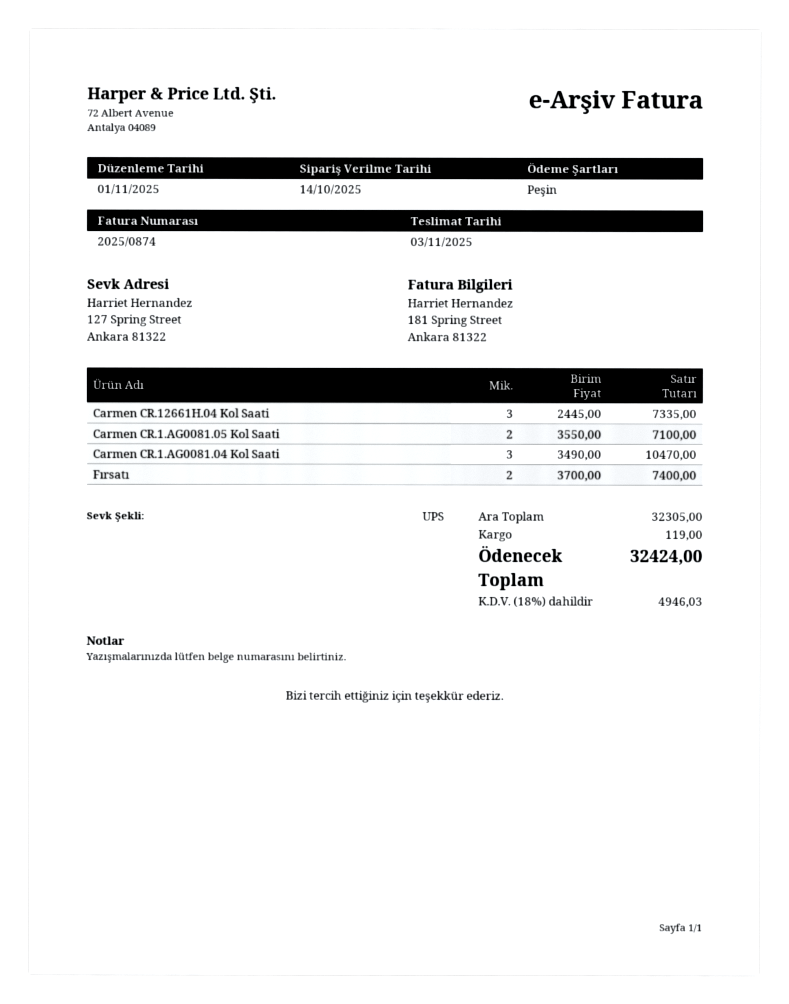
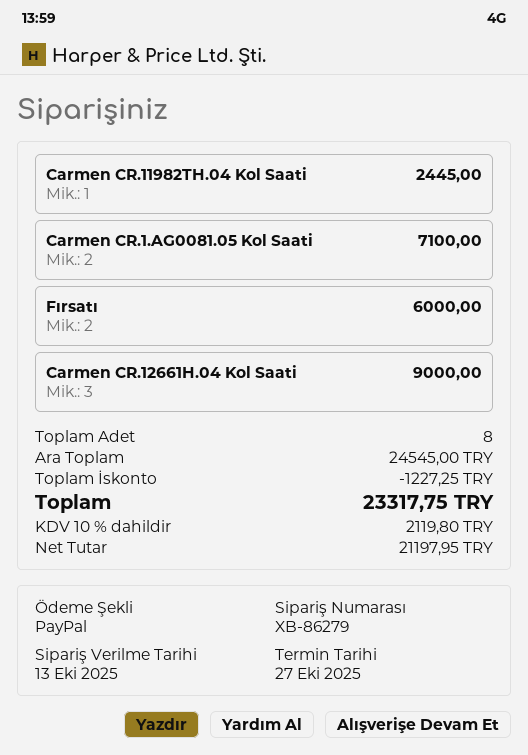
order date: 2025-10-14 -> 2025-10-13
delivery date: 2025-11-03 -> 2025-10-27
Carmen CR.12661H.04 Kol Saati: 3 for 7335.00 -> 3 for 9000.00
Carmen CR.1.AG0081.04 Kol Saati: 3 for 10470.00 -> none
Fırsatı: 2 for 7400.00 -> 2 for 6000.00
Carmen CR.11982TH.04 Kol Saati: none -> 1 for 2445.00
subtotal: 32305.00 -> 24545.00
discount: none -> 1227.25
shipping: 119.00 -> none
tax: 18% = 4946.03 -> 10% = 2119.80
total: 32424.00 -> 23317.75

